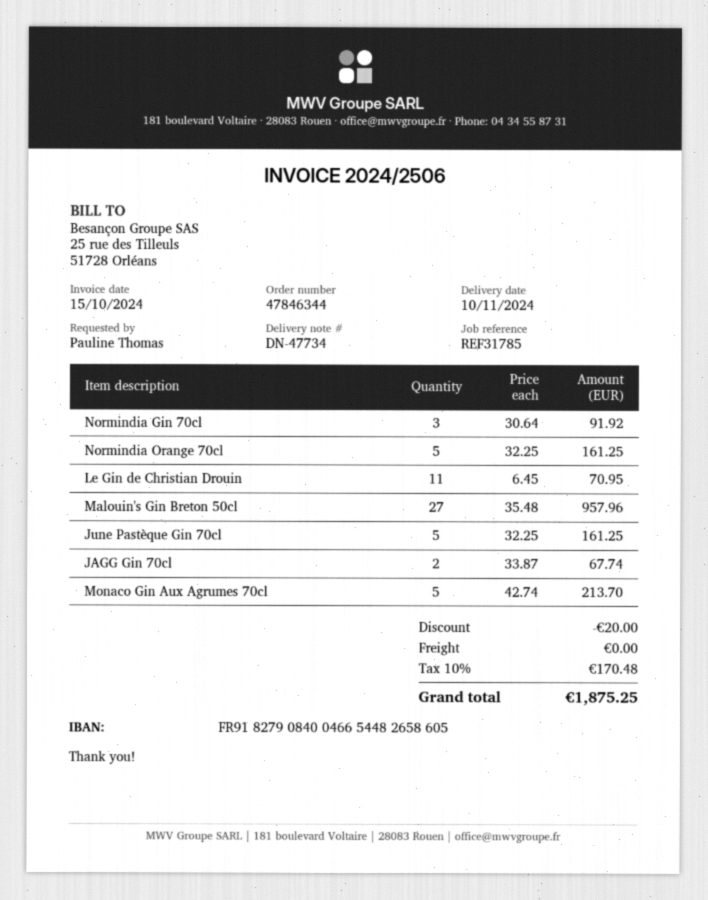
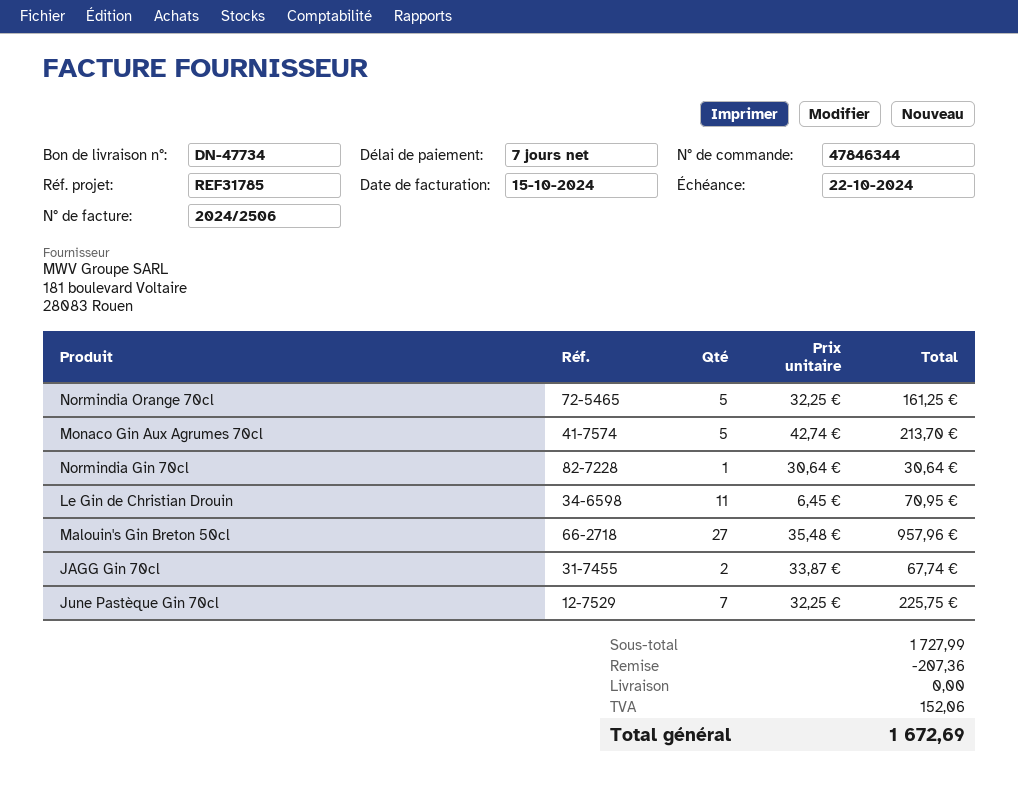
Normindia Gin 70cl: 3 x 30.64 = 91.92 -> 1 x 30.64 = 30.64
June Pastèque Gin 70cl: 5 x 32.25 = 161.25 -> 7 x 32.25 = 225.75
discount: 20.00 -> 207.36
tax: 170.48 -> 152.06
total: 1875.25 -> 1672.69

